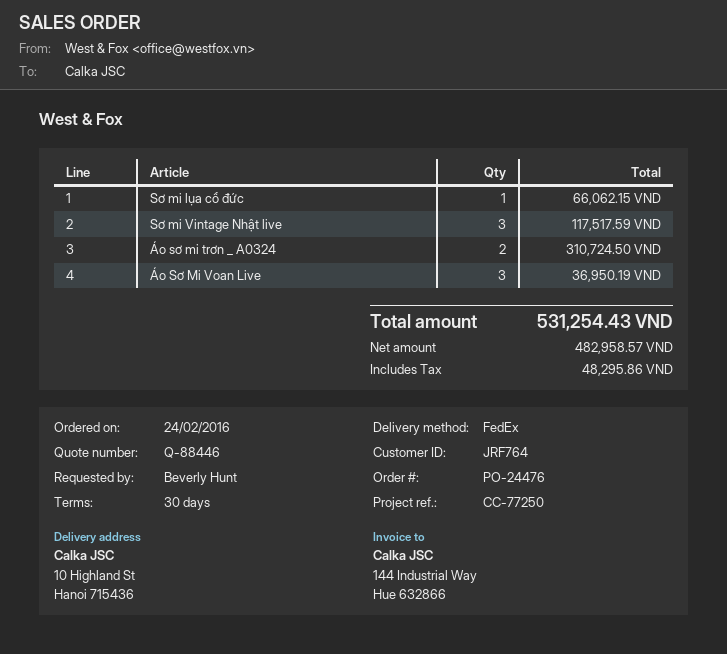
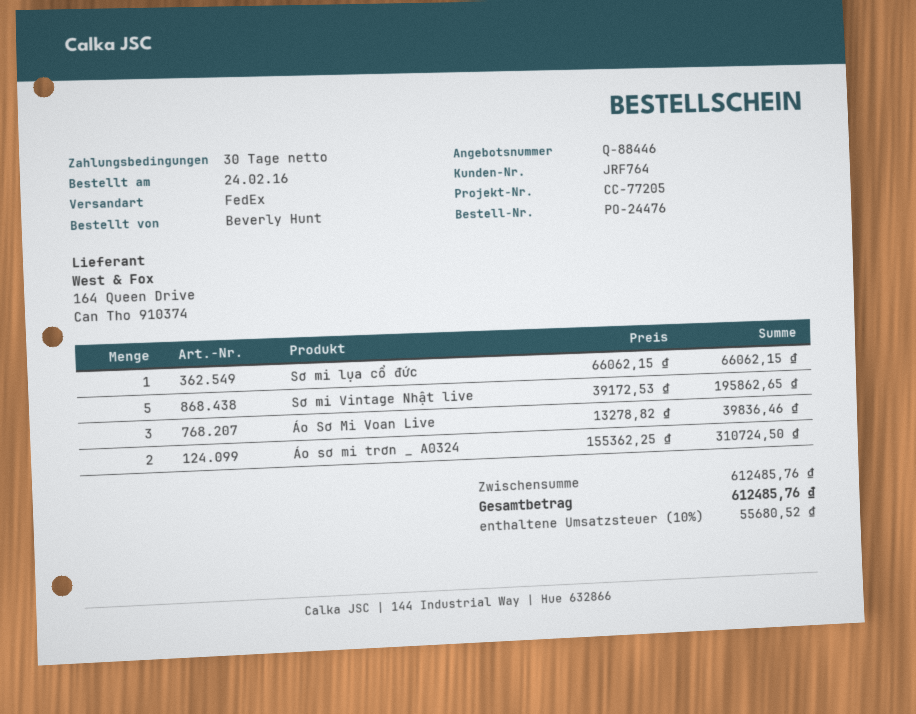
reference: CC-77250 -> CC-77205
Sơ mi Vintage Nhật live: 3 for 117517.59 -> 5 for 195862.65
Áo Sơ Mi Voan Live: 3 for 36950.19 -> 3 for 39836.46
tax: 48295.86 -> 55680.52
total: 531254.43 -> 612485.76

